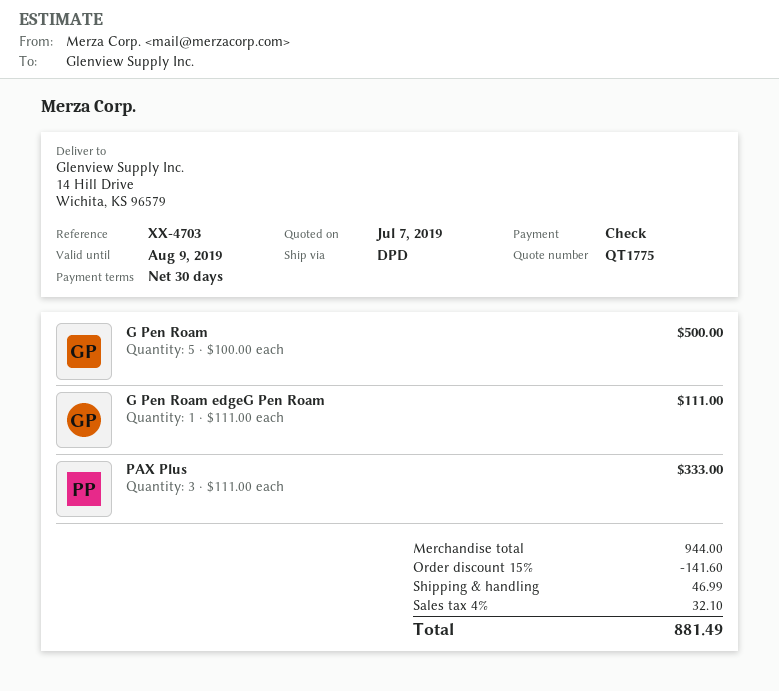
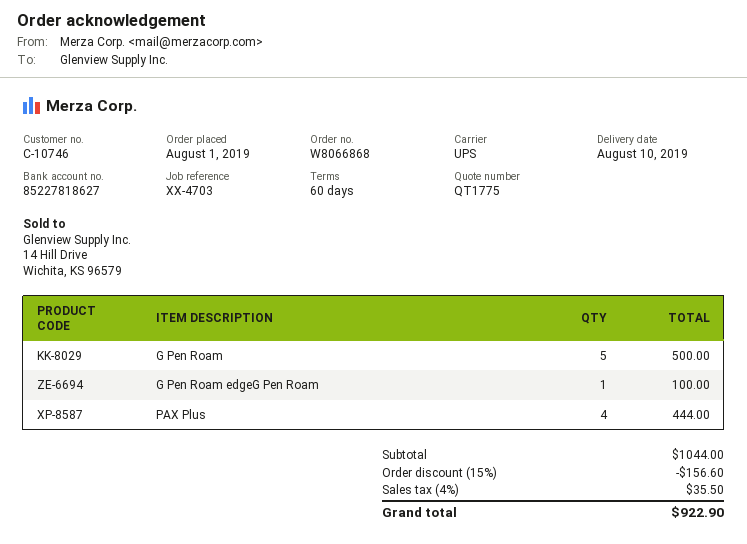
payment terms: 30 days -> 60 days
shipping method: DPD -> UPS
G Pen Roam edgeG Pen Roam: 1 for 111.00 -> 1 for 100.00
PAX Plus: 3 for 333.00 -> 4 for 444.00
subtotal: 944.00 -> 1044.00
discount: 15% = 141.60 -> 15% = 156.60
shipping: 46.99 -> none
tax: 4% = 32.10 -> 4% = 35.50
total: 881.49 -> 922.90

